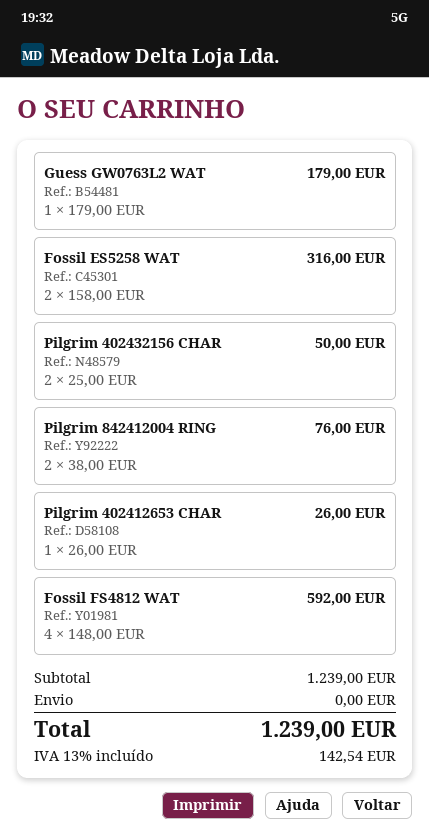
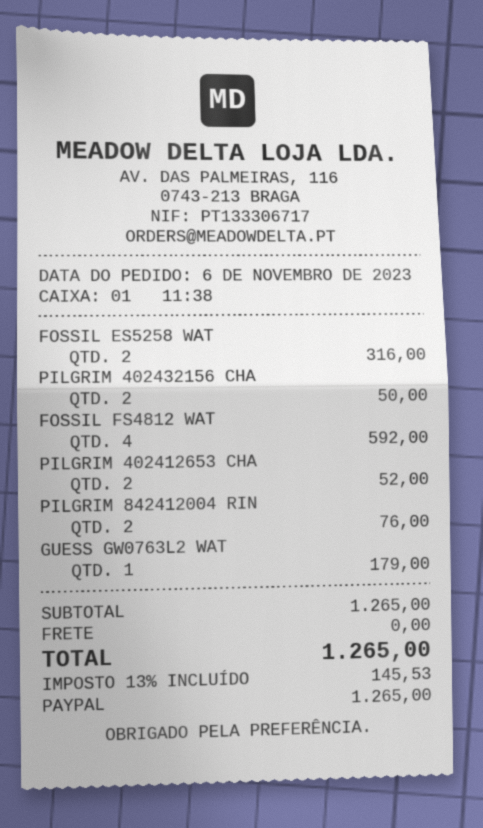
Pilgrim 402412653 CHAR: 1 for 26.00 -> 2 for 52.00
subtotal: 1239.00 -> 1265.00
tax: 13% = 142.54 -> 13% = 145.53
total: 1239.00 -> 1265.00

